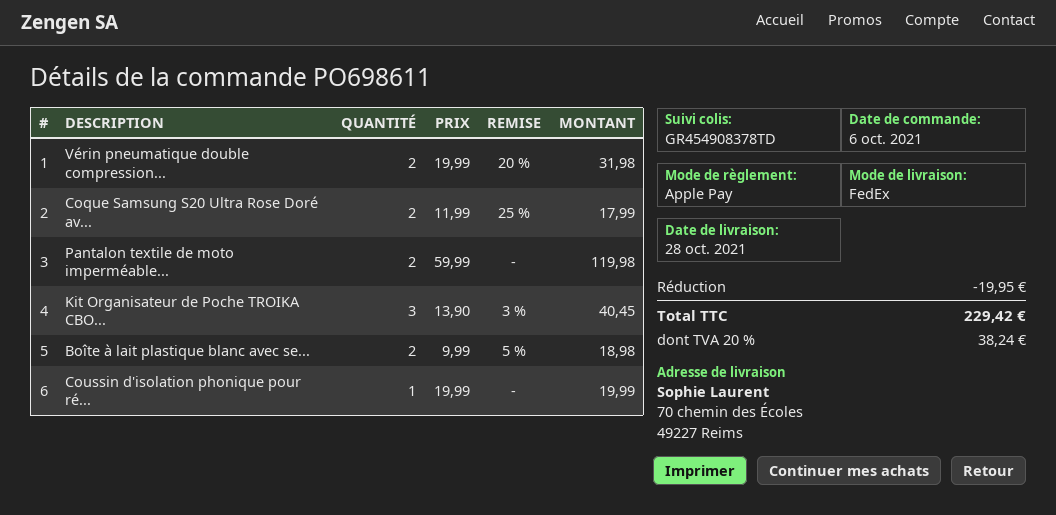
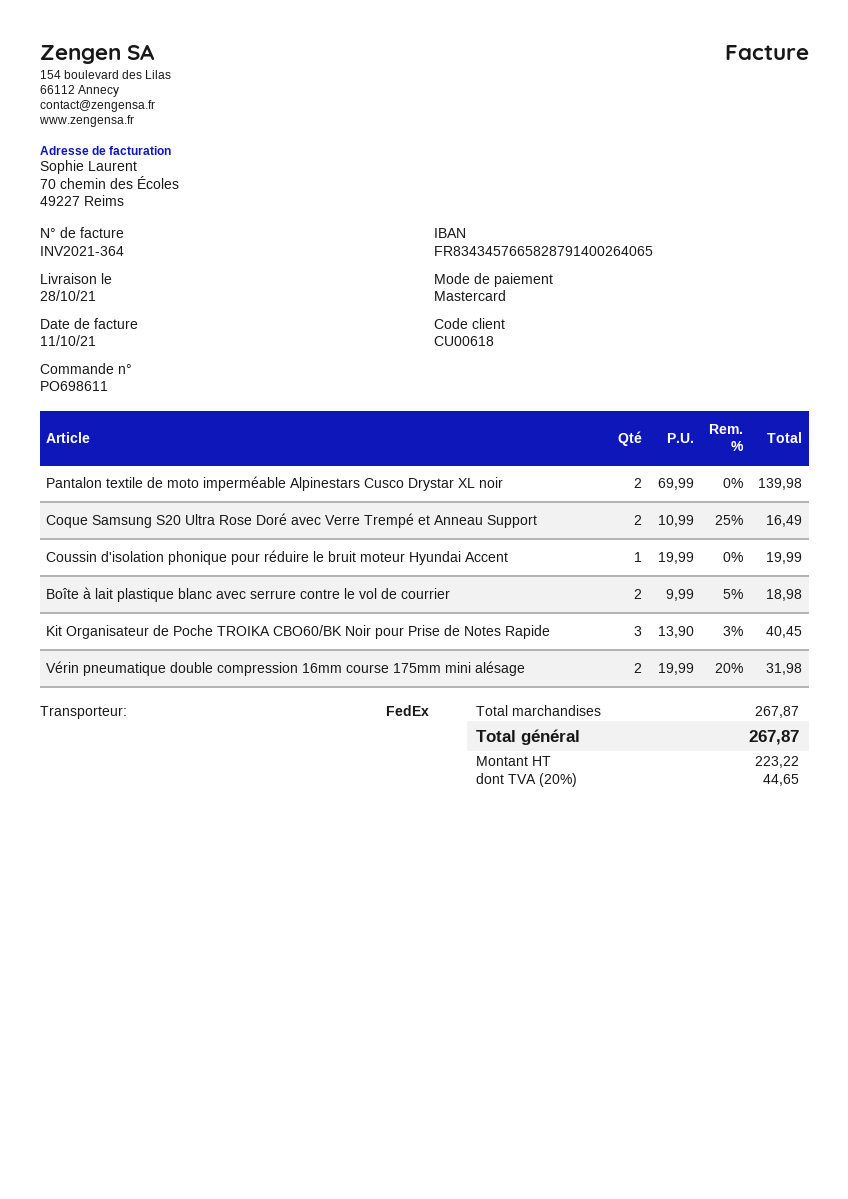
payment method: Apple Pay -> Mastercard
Coque Samsung S20 Ultra Rose Doré av...: 2 x 11.99 - 25% = 17.99 -> 2 x 10.99 - 25% = 16.49
Pantalon textile de moto imperméable...: 2 x 59.99 = 119.98 -> 2 x 69.99 = 139.98
discount: 19.95 -> none
tax: 20% = 38.24 -> 20% = 44.65
total: 229.42 -> 267.87

